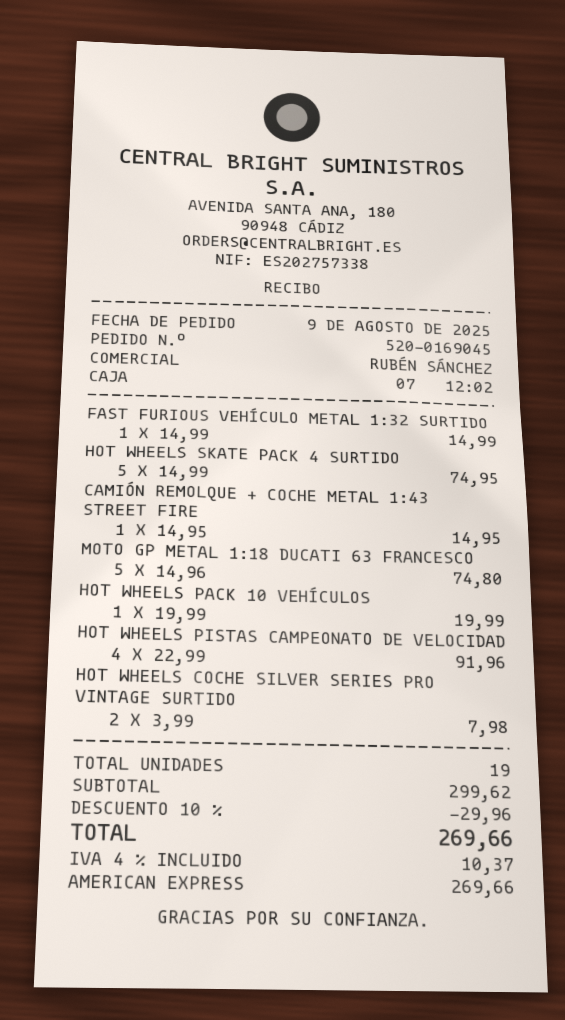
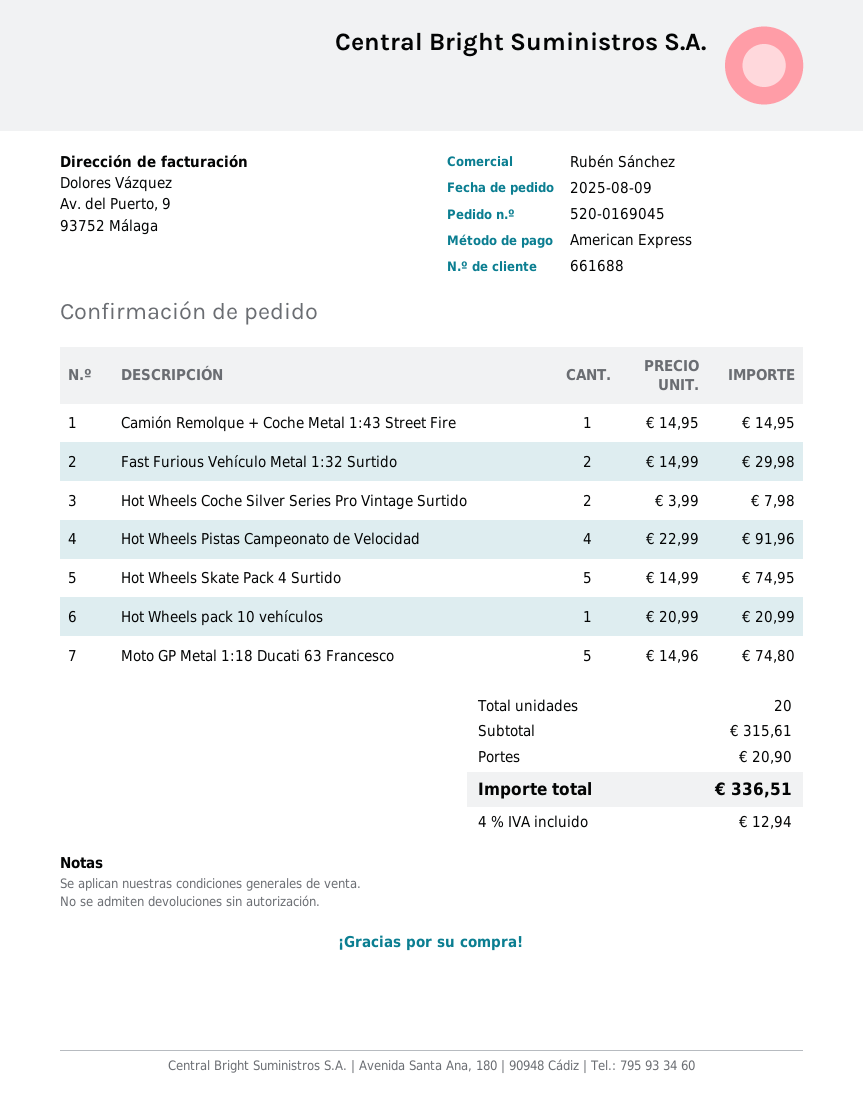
FAST FURIOUS VEHÍCULO METAL 1:32 SURTIDO: 1 x 14.99 = 14.99 -> 2 x 14.99 = 29.98
HOT WHEELS PACK 10 VEHÍCULOS: 1 x 19.99 = 19.99 -> 1 x 20.99 = 20.99
total quantity: 19 -> 20
subtotal: 299.62 -> 315.61
discount: 10% = 29.96 -> none
shipping: none -> 20.90
tax: 4% = 10.37 -> 4% = 12.94
total: 269.66 -> 336.51

